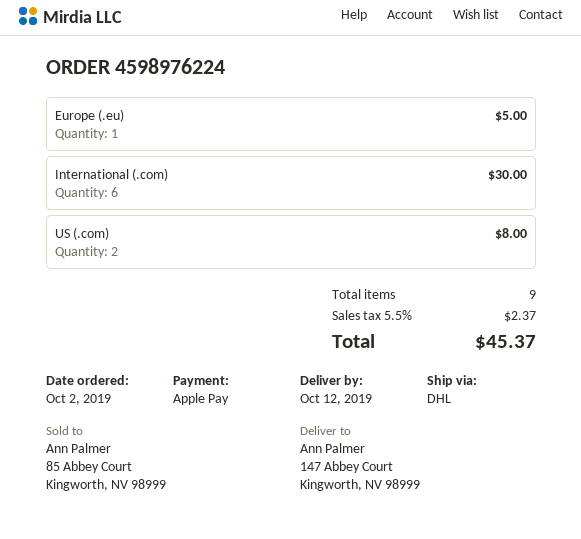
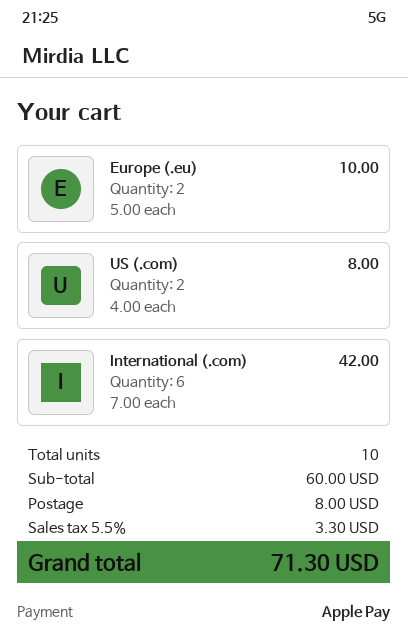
Europe (.eu): 1 for 5.00 -> 2 for 10.00
International (.com): 6 for 30.00 -> 6 for 42.00
total quantity: 9 -> 10
shipping: none -> 8.00
tax: 5.5% = 2.37 -> 5.5% = 3.30
total: 45.37 -> 71.30

